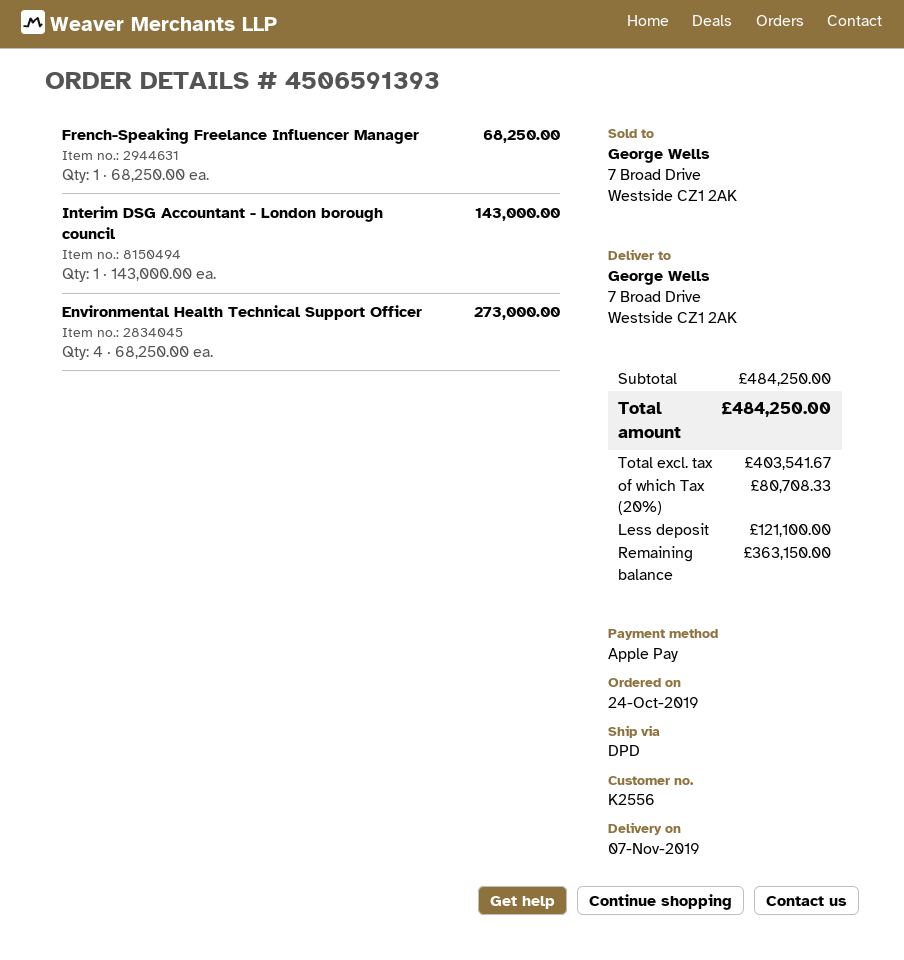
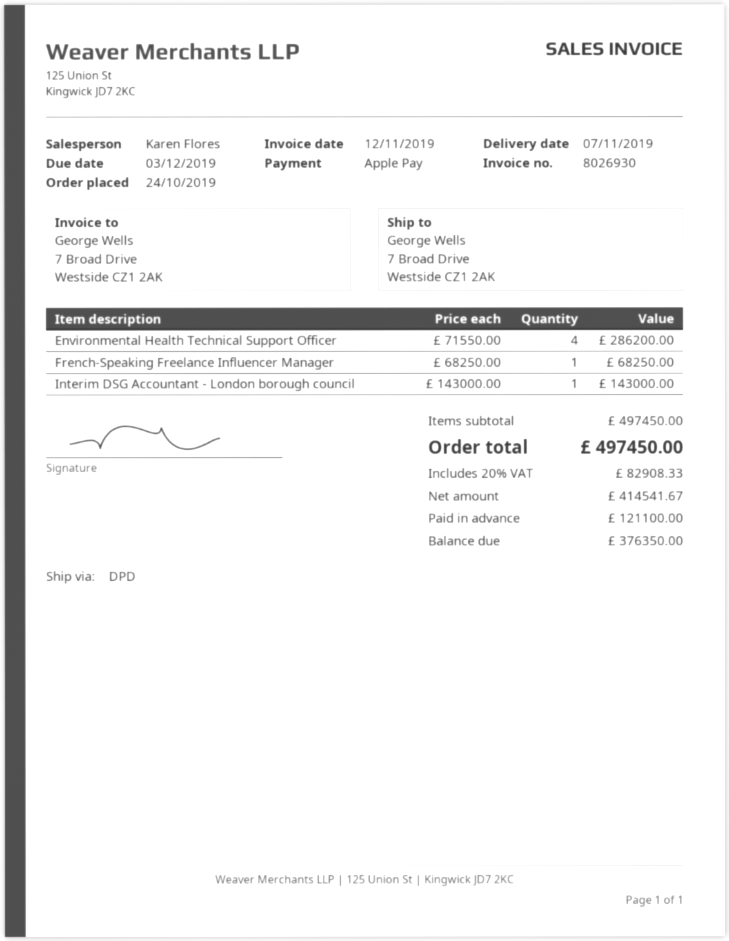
Environmental Health Technical Support Officer: 4 x 68250.00 = 273000.00 -> 4 x 71550.00 = 286200.00
subtotal: 484250.00 -> 497450.00
net: 403541.67 -> 414541.67
tax: 20% = 80708.33 -> 20% = 82908.33
total: 484250.00 -> 497450.00
balance: 363150.00 -> 376350.00

